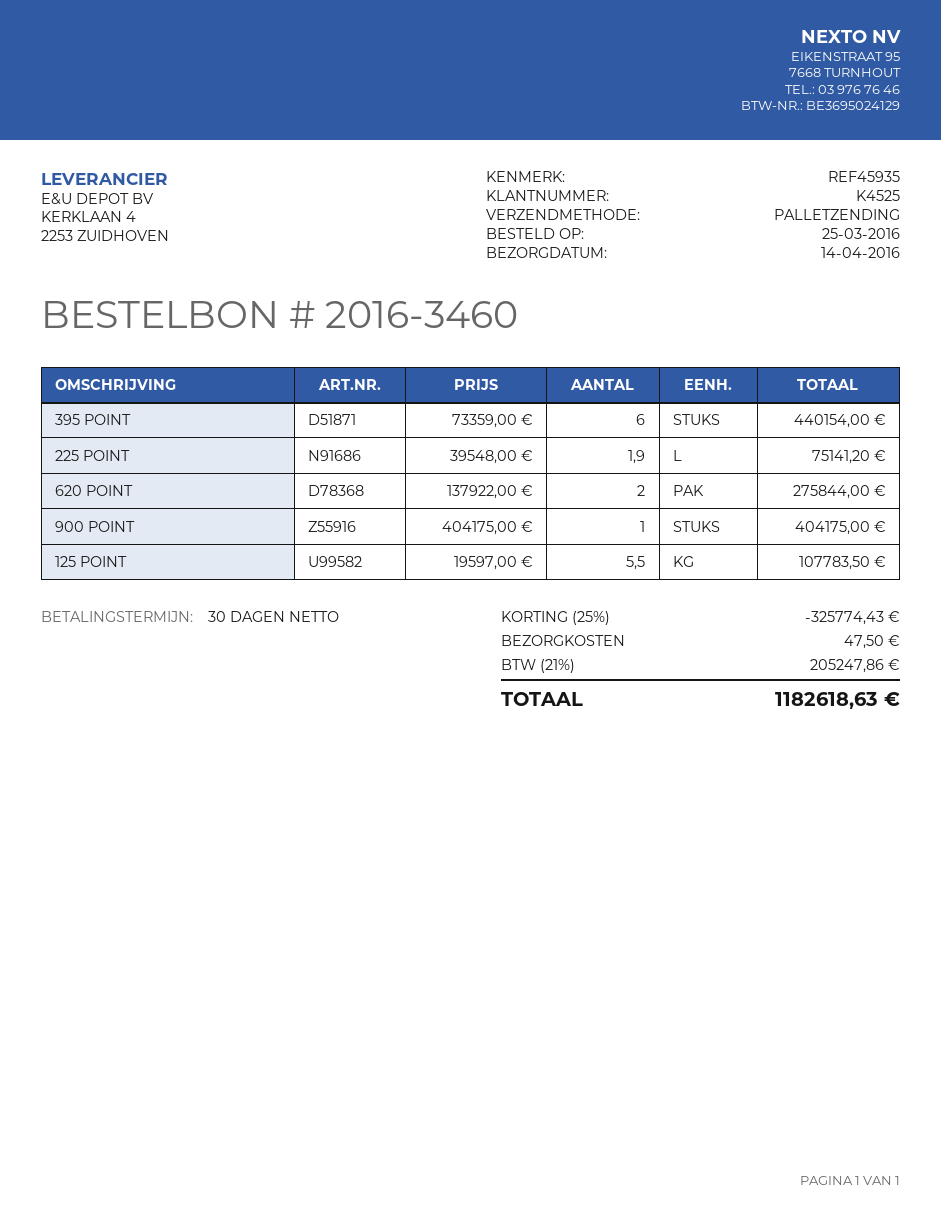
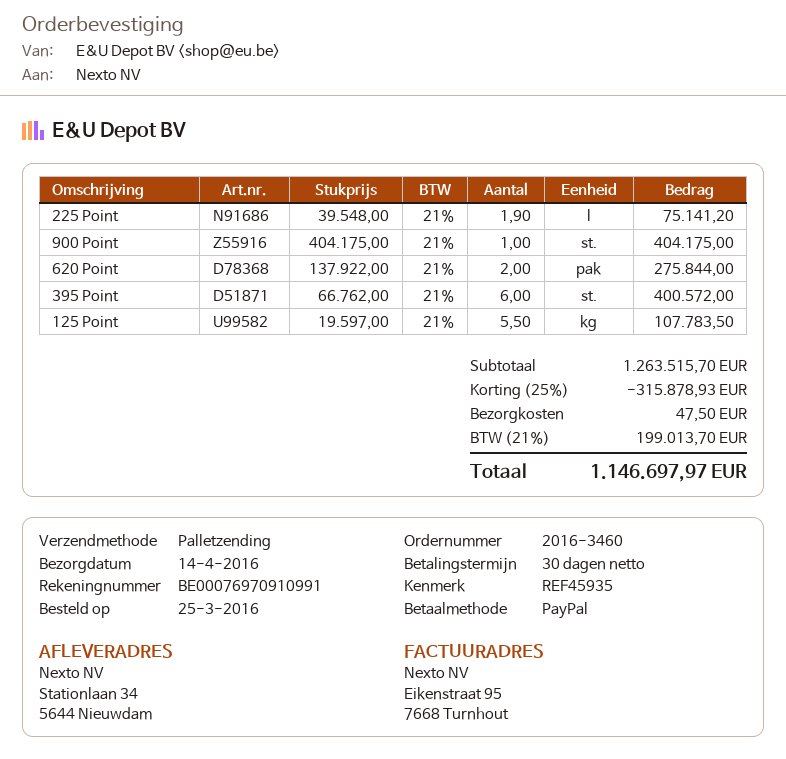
395 POINT: 6 x 73359.00 = 440154.00 -> 6 x 66762.00 = 400572.00
discount: 25% = 325774.43 -> 25% = 315878.93
tax: 21% = 205247.86 -> 21% = 199013.70
total: 1182618.63 -> 1146697.97

